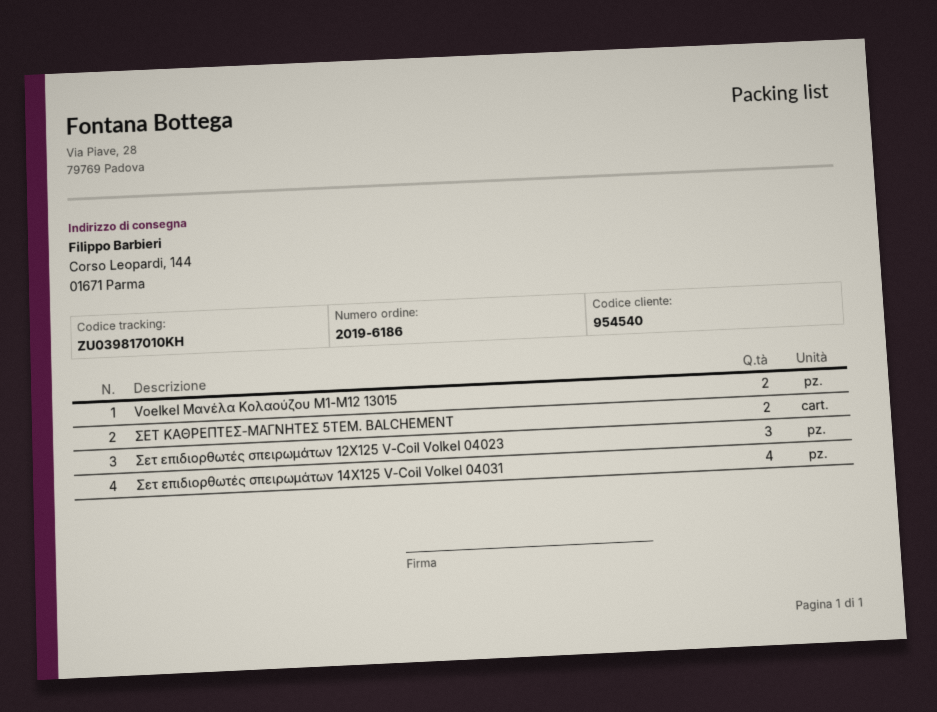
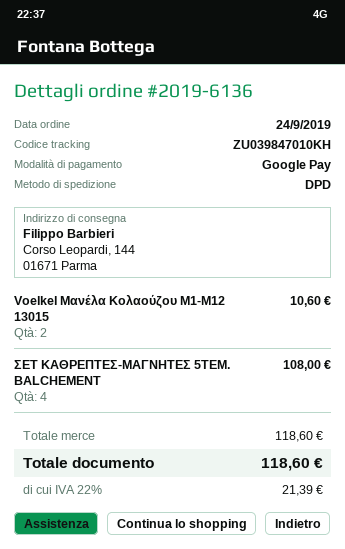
order number: 2019-6186 -> 2019-6136
tracking number: ZU039817010KH -> ZU039847010KH
ΣΕΤ ΚΑΘΡΕΠΤΕΣ-ΜΑΓΝΗΤΕΣ 5ΤΕΜ. BALCHEMENT: 2 -> 4
Σετ επιδιορθωτές σπειρωμάτων 12X125 V-Coil Volkel 04023: 3 -> none
Σετ επιδιορθωτές σπειρωμάτων 14X125 V-Coil Volkel 04031: 4 -> none

